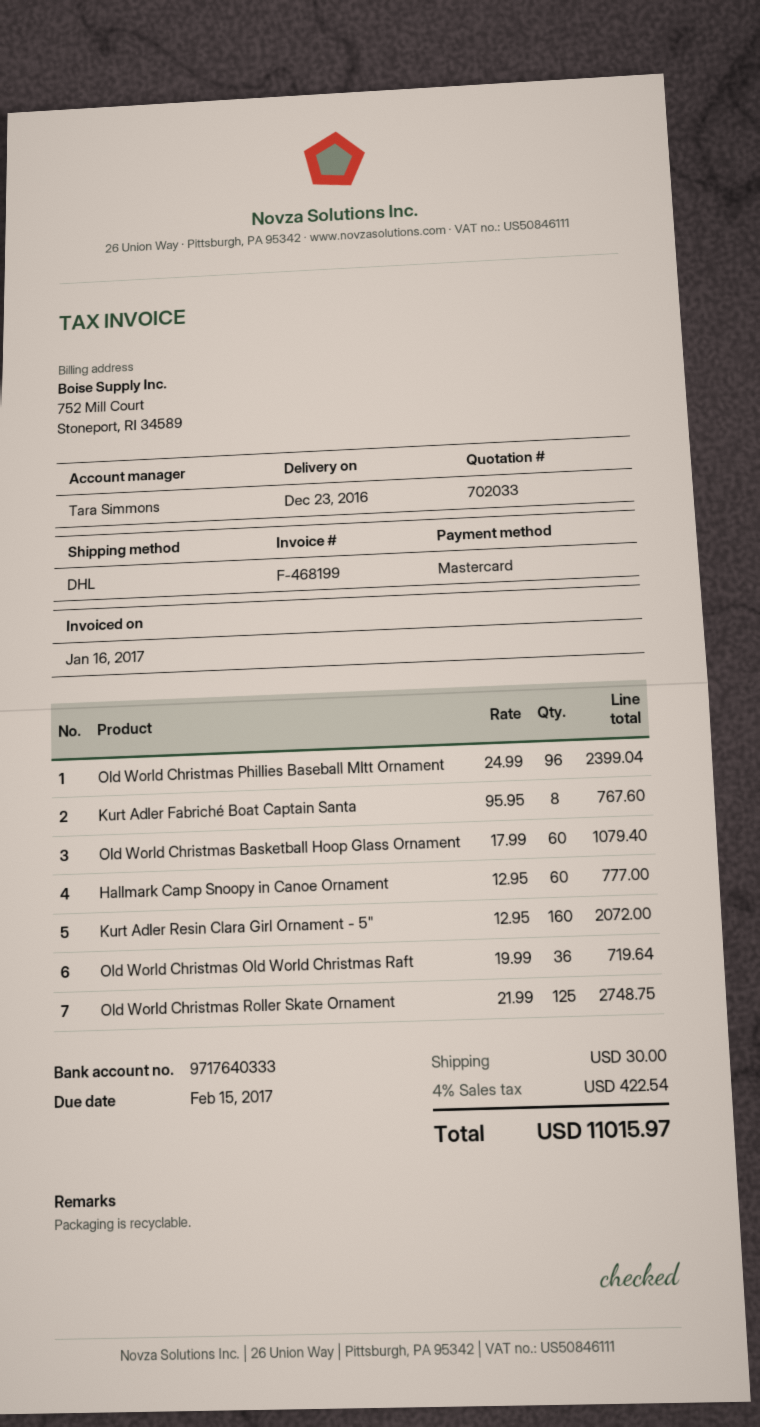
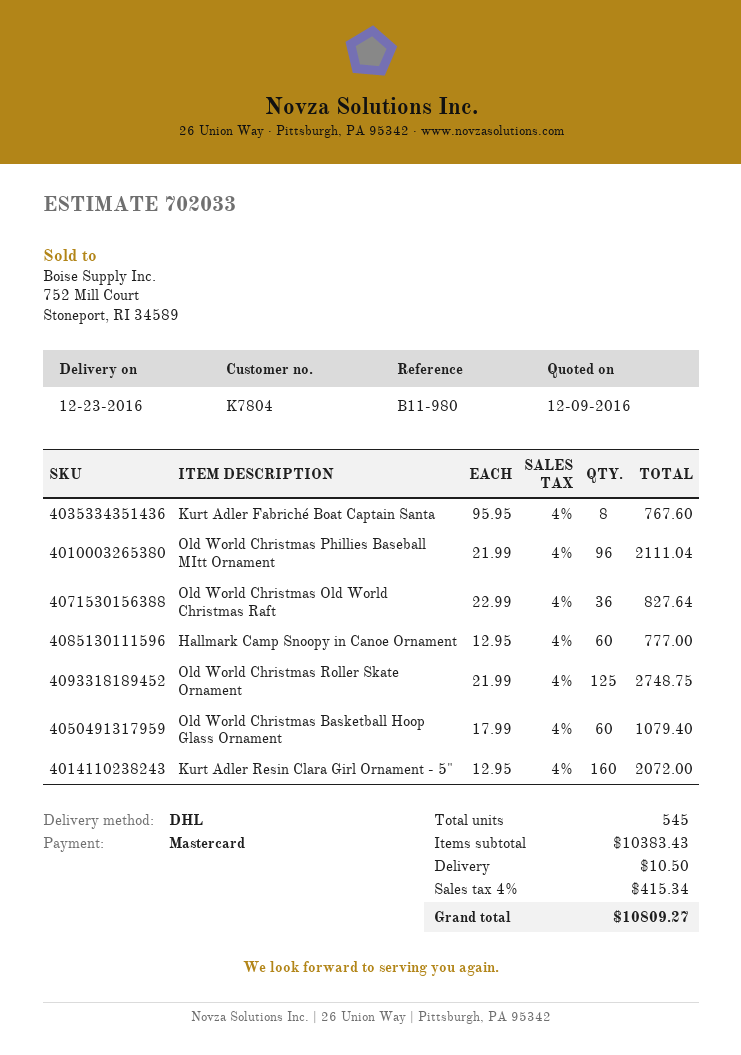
Old World Christmas Phillies Baseball MItt Ornament: 96 x 24.99 = 2399.04 -> 96 x 21.99 = 2111.04
Old World Christmas Old World Christmas Raft: 36 x 19.99 = 719.64 -> 36 x 22.99 = 827.64
shipping: 30.00 -> 10.50
tax: 4% = 422.54 -> 4% = 415.34
total: 11015.97 -> 10809.27

